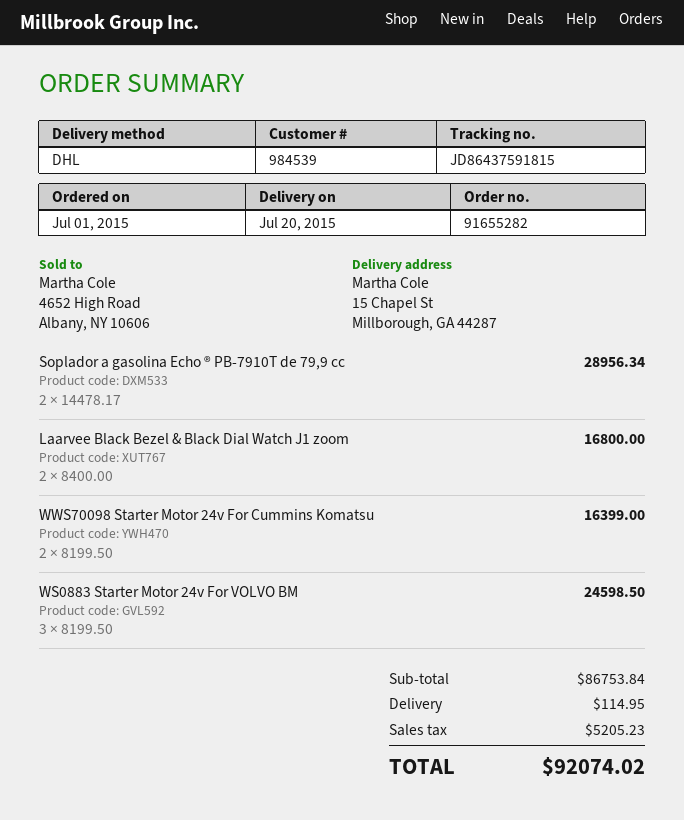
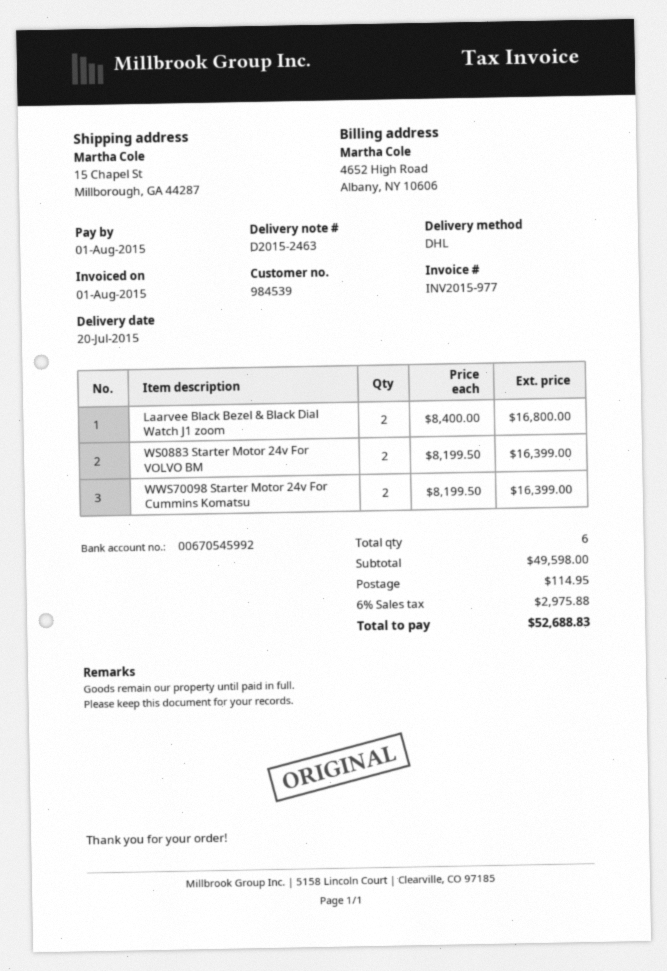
Soplador a gasolina Echo ® PB-7910T de 79,9 cc: 2 x 14478.17 = 28956.34 -> none
WS0883 Starter Motor 24v For VOLVO BM: 3 x 8199.50 = 24598.50 -> 2 x 8199.50 = 16399.00
subtotal: 86753.84 -> 49598.00
tax: 5205.23 -> 2975.88
total: 92074.02 -> 52688.83

